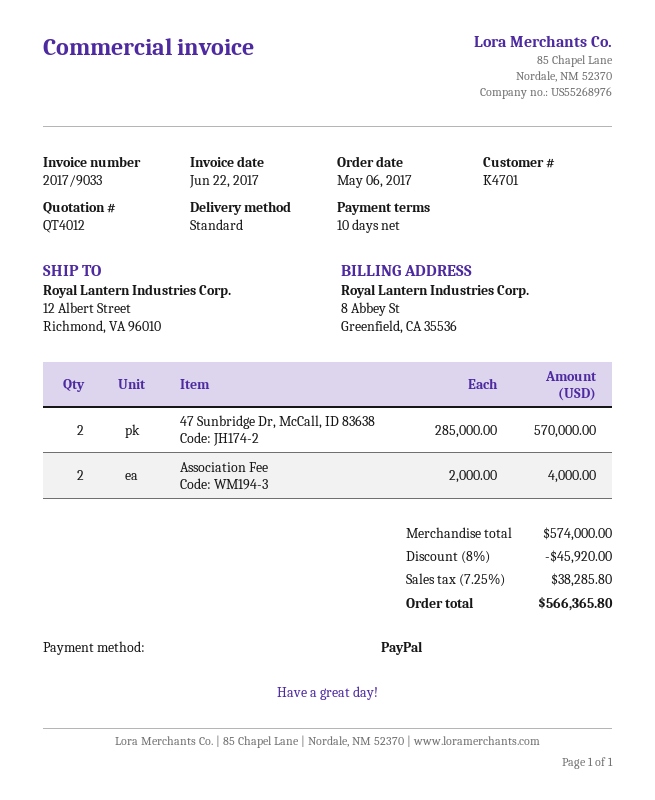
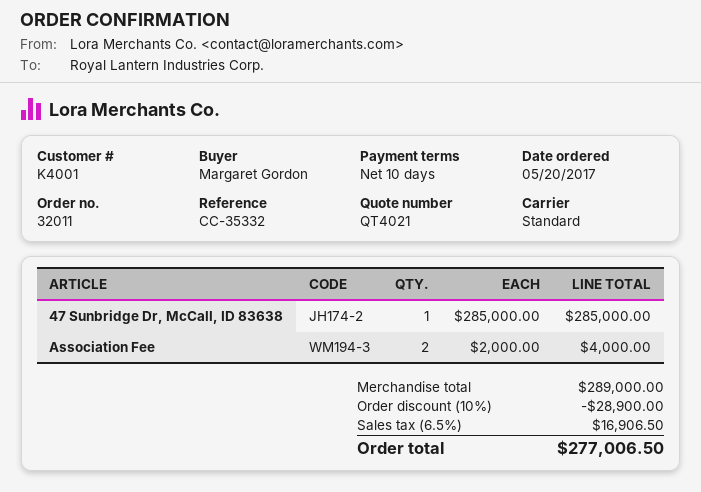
quote number: QT4012 -> QT4021
order date: 2017-05-06 -> 2017-05-20
customer number: K4701 -> K4001
47 Sunbridge Dr, McCall, ID 83638: 2 x 285000.00 = 570000.00 -> 1 x 285000.00 = 285000.00
subtotal: 574000.00 -> 289000.00
discount: 8% = 45920.00 -> 10% = 28900.00
tax: 7.25% = 38285.80 -> 6.5% = 16906.50
total: 566365.80 -> 277006.50

